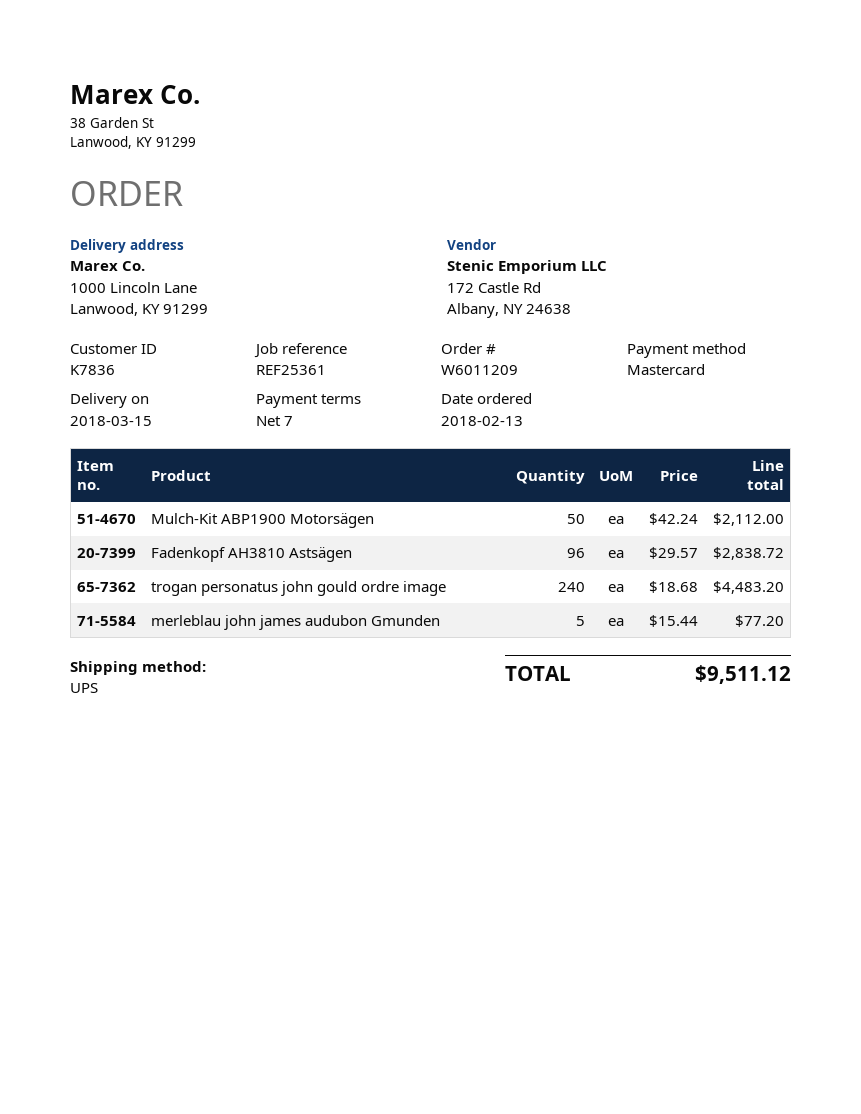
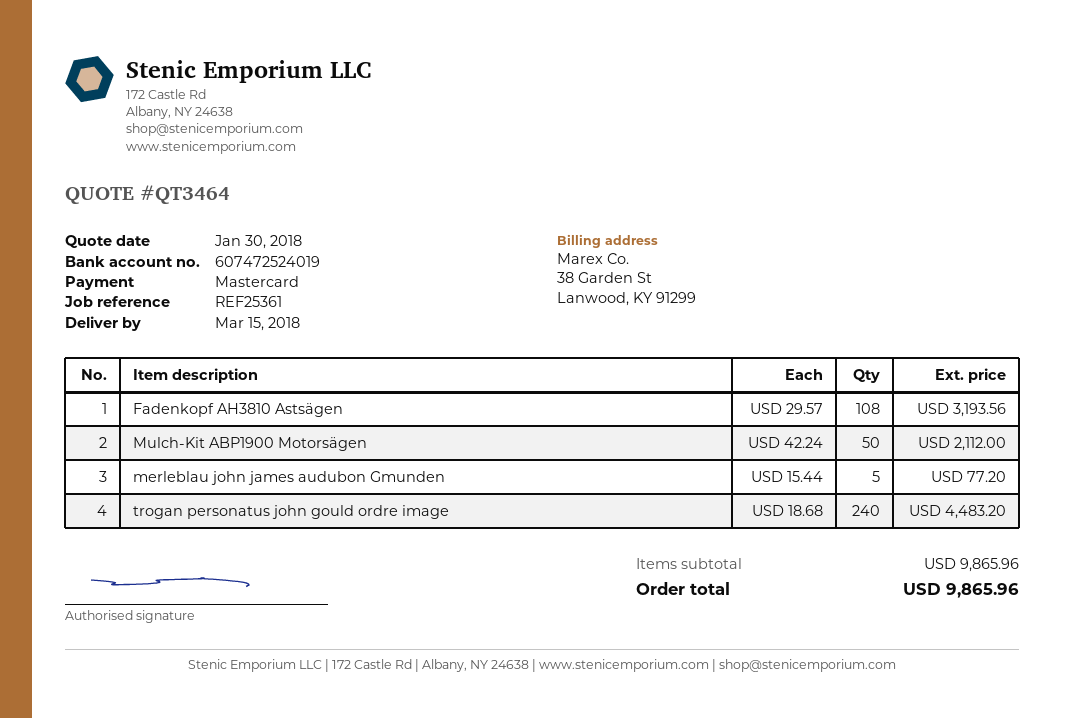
Fadenkopf AH3810 Astsägen: 96 x 29.57 = 2838.72 -> 108 x 29.57 = 3193.56
total: 9511.12 -> 9865.96

